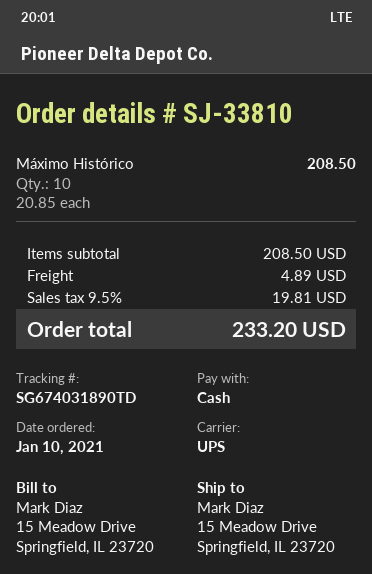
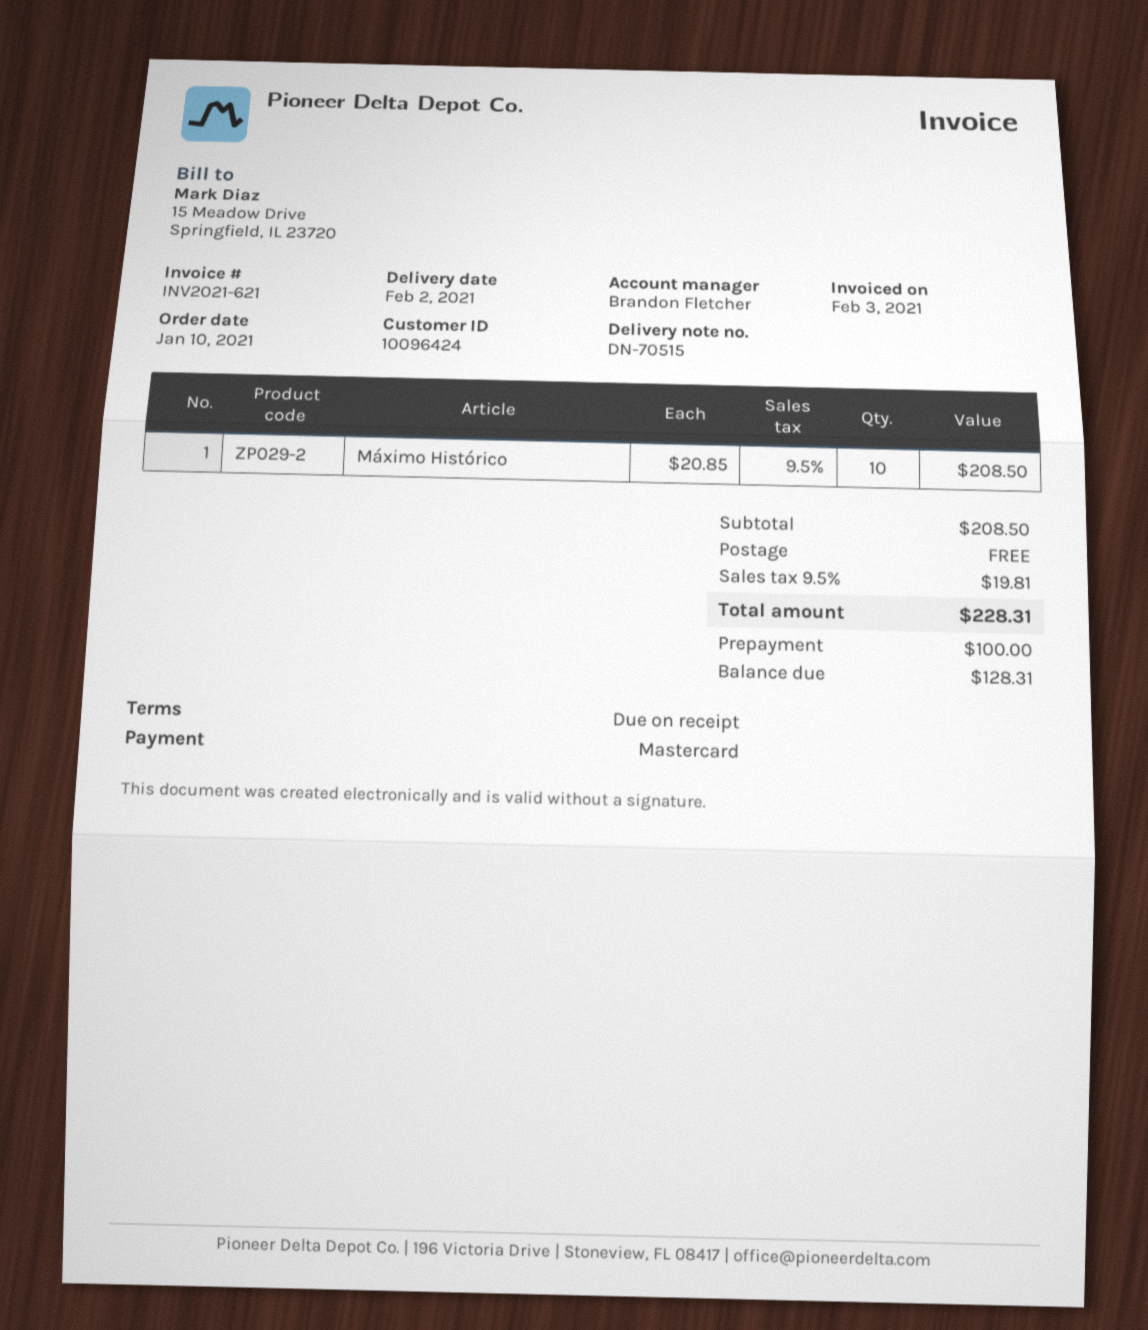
payment method: cash -> Mastercard
shipping: 4.89 -> 0.00
total: 233.20 -> 228.31

